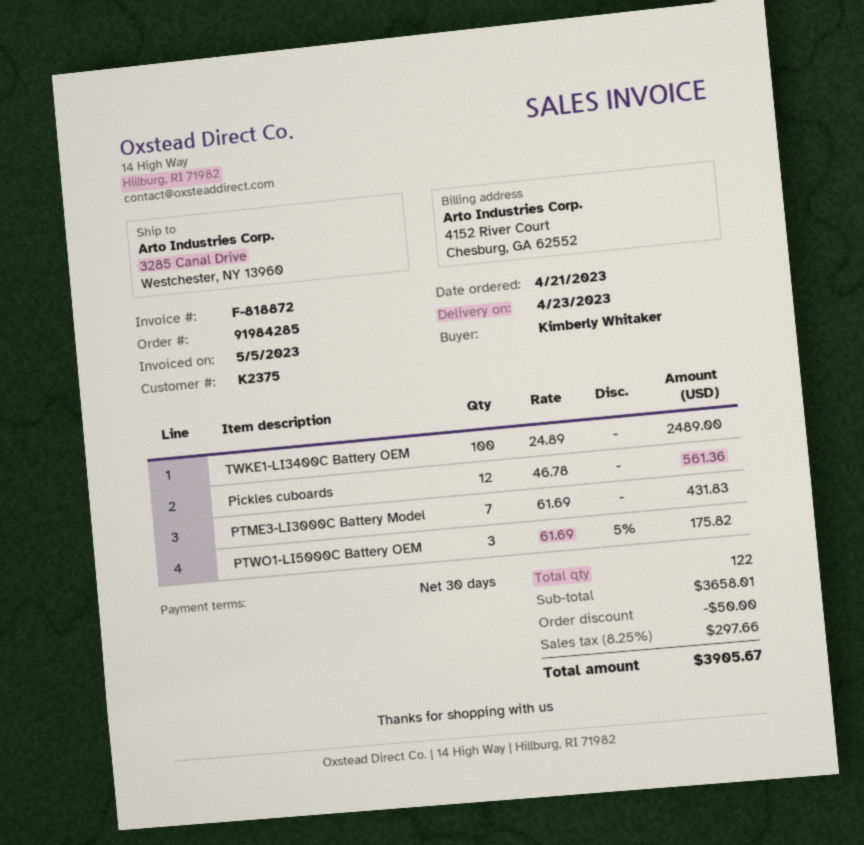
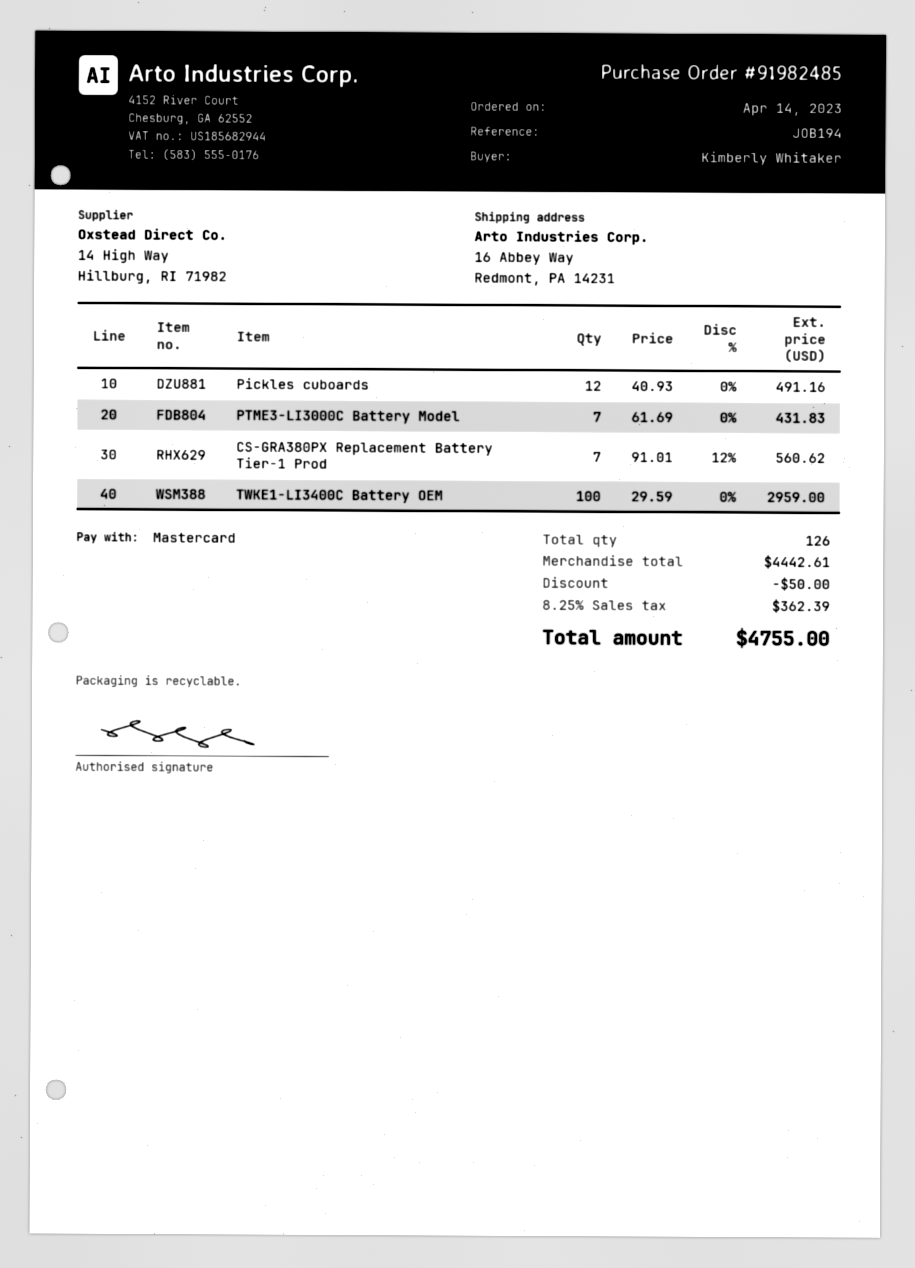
order number: 91984285 -> 91982485
order date: 2023-04-21 -> 2023-04-14
ship to: 3285 Canal Drive, Westchester, NY 13960 -> 16 Abbey Way, Redmont, PA 14231
TWKE1-LI3400C Battery OEM: 100 x 24.89 = 2489.00 -> 100 x 29.59 = 2959.00
Pickles cuboards: 12 x 46.78 = 561.36 -> 12 x 40.93 = 491.16
PTWO1-LI5000C Battery OEM: 3 x 61.69 - 5% = 175.82 -> none
CS-GRA380PX Replacement Battery Tier-1 Prod: none -> 7 x 91.01 - 12% = 560.62
total quantity: 122 -> 126
subtotal: 3658.01 -> 4442.61
tax: 8.25% = 297.66 -> 8.25% = 362.39
total: 3905.67 -> 4755.00

